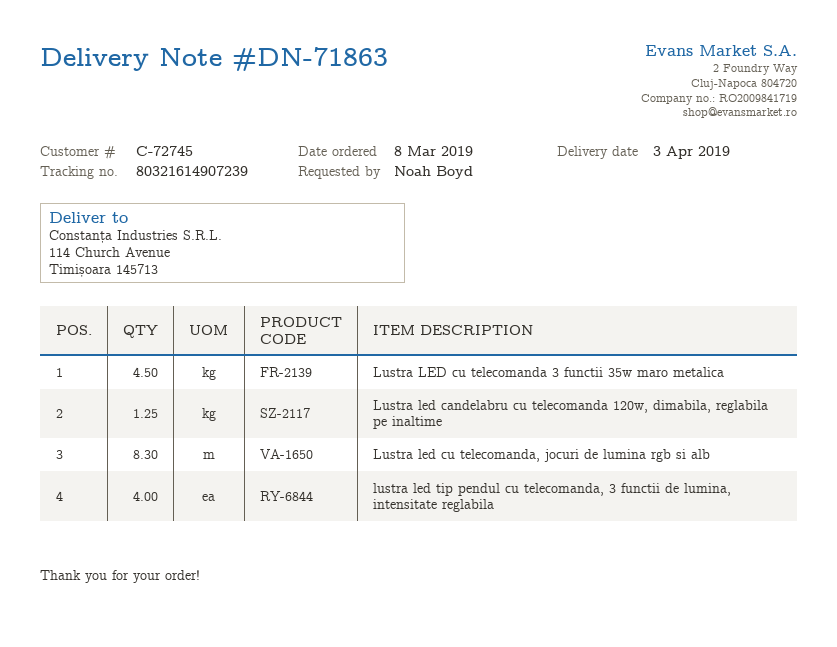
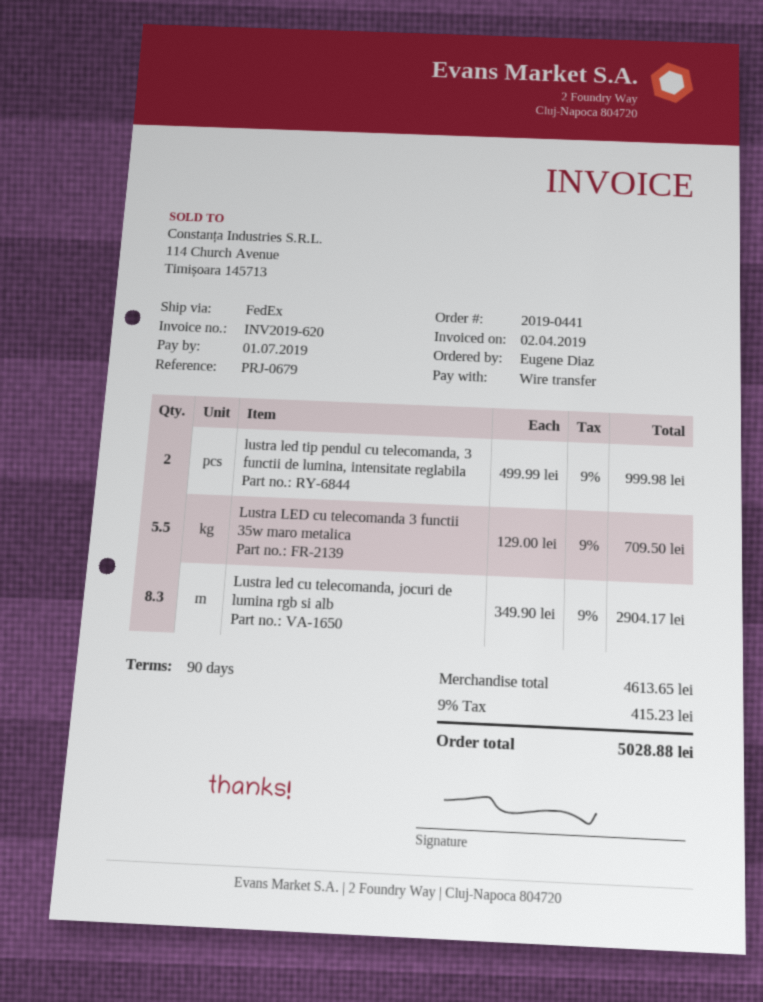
ordered by: Noah Boyd -> Eugene Diaz
Lustra LED cu telecomanda 3 functii 35w maro metalica: 4.5 -> 5.5
Lustra led candelabru cu telecomanda 120w, dimabila, reglabila pe inaltime: 1.25 -> none
lustra led tip pendul cu telecomanda, 3 functii de lumina, intensitate reglabila: 4 -> 2

